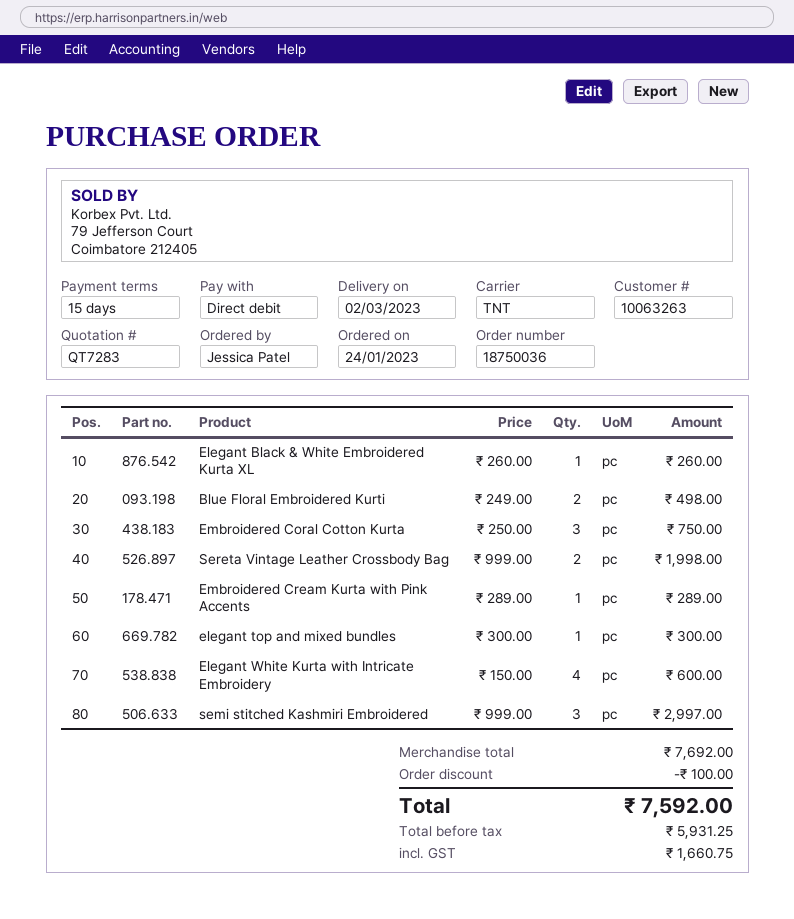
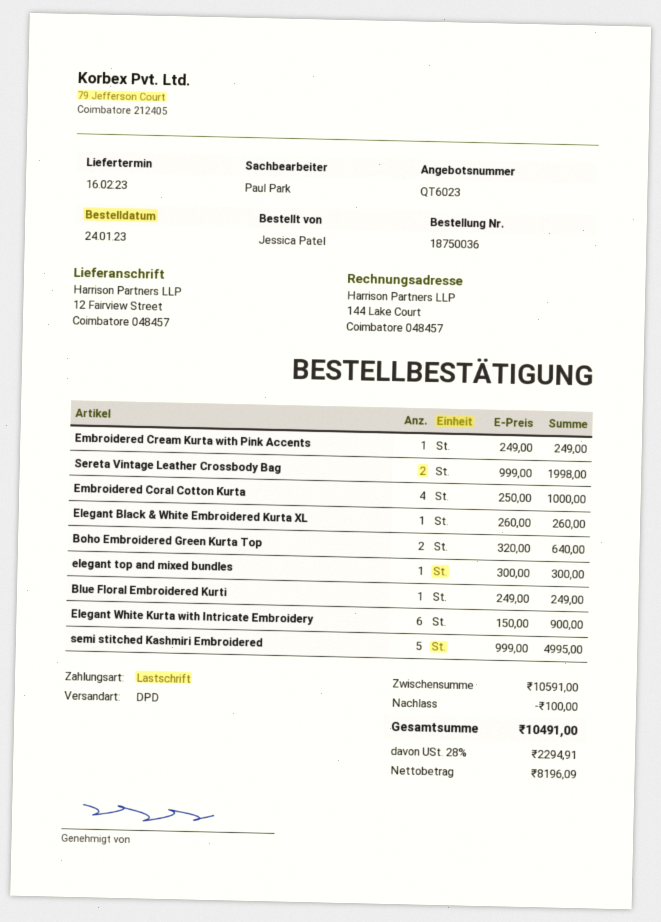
quote number: QT7283 -> QT6023
delivery date: 2023-03-02 -> 2023-02-16
shipping method: TNT -> DPD
Blue Floral Embroidered Kurti: 2 x 249.00 = 498.00 -> 1 x 249.00 = 249.00
Embroidered Coral Cotton Kurta: 3 x 250.00 = 750.00 -> 4 x 250.00 = 1000.00
Embroidered Cream Kurta with Pink Accents: 1 x 289.00 = 289.00 -> 1 x 249.00 = 249.00
Elegant White Kurta with Intricate Embroidery: 4 x 150.00 = 600.00 -> 6 x 150.00 = 900.00
semi stitched Kashmiri Embroidered: 3 x 999.00 = 2997.00 -> 5 x 999.00 = 4995.00
Boho Embroidered Green Kurta Top: none -> 2 x 320.00 = 640.00
subtotal: 7692.00 -> 10591.00
net: 5931.25 -> 8196.09
tax: 1660.75 -> 2294.91
total: 7592.00 -> 10491.00

